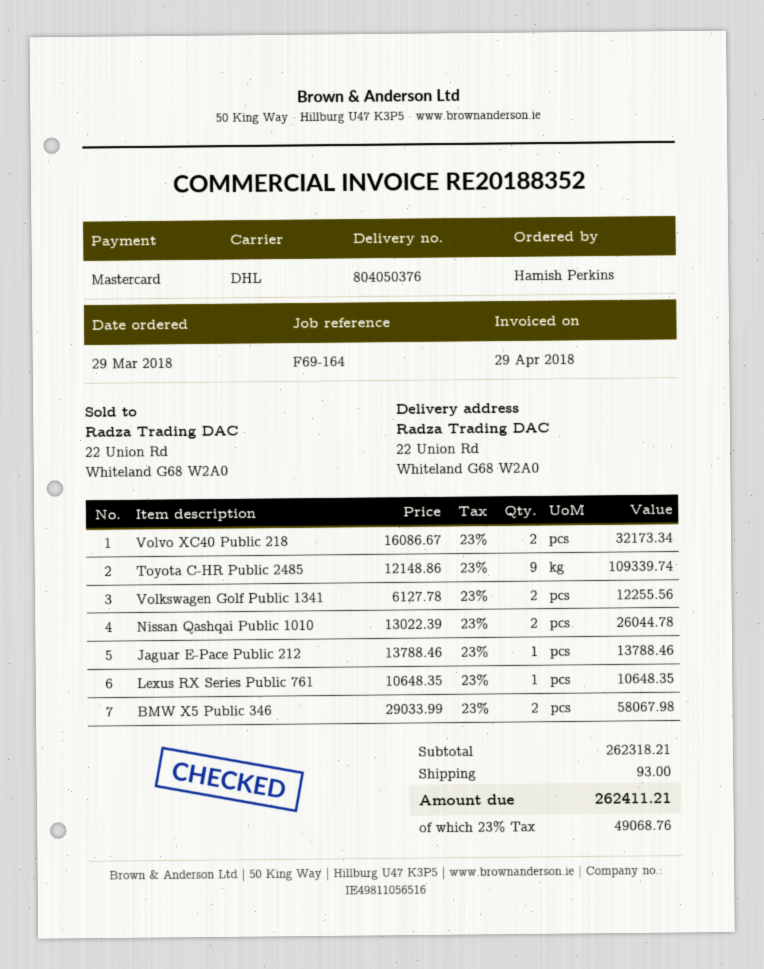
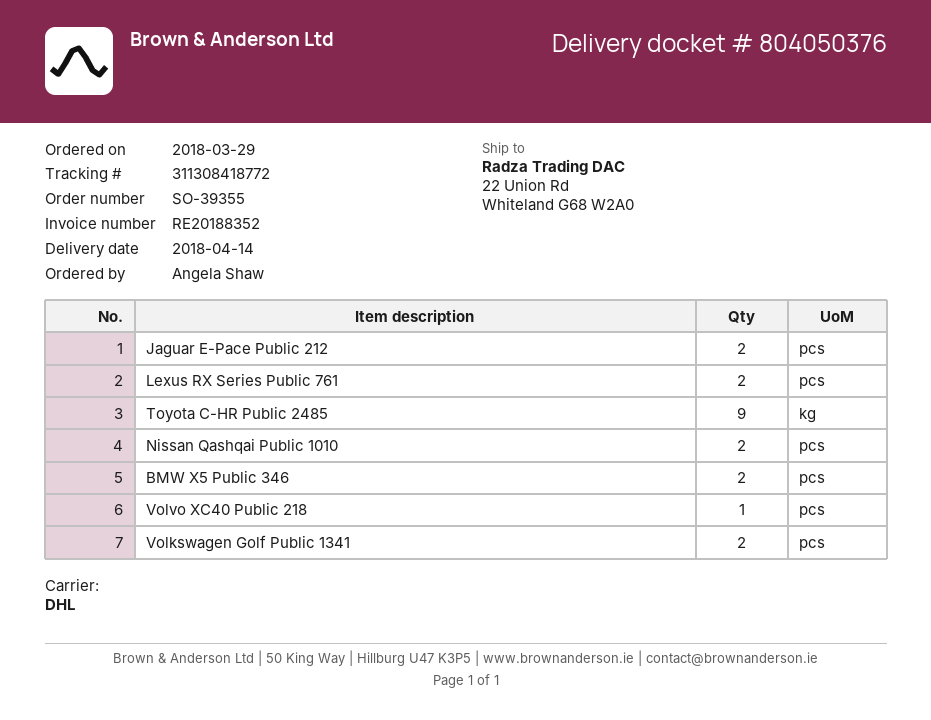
ordered by: Hamish Perkins -> Angela Shaw
Volvo XC40 Public 218: 2 -> 1
Jaguar E-Pace Public 212: 1 -> 2
Lexus RX Series Public 761: 1 -> 2

